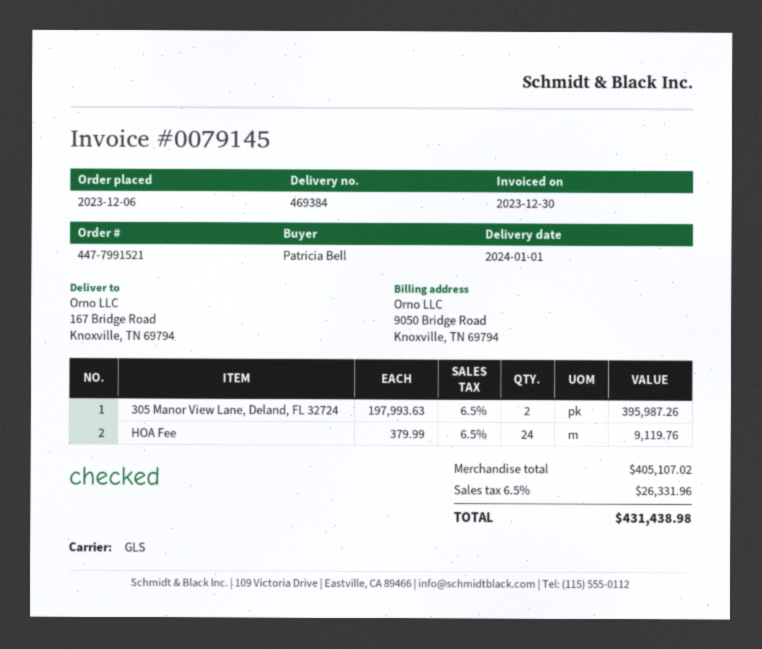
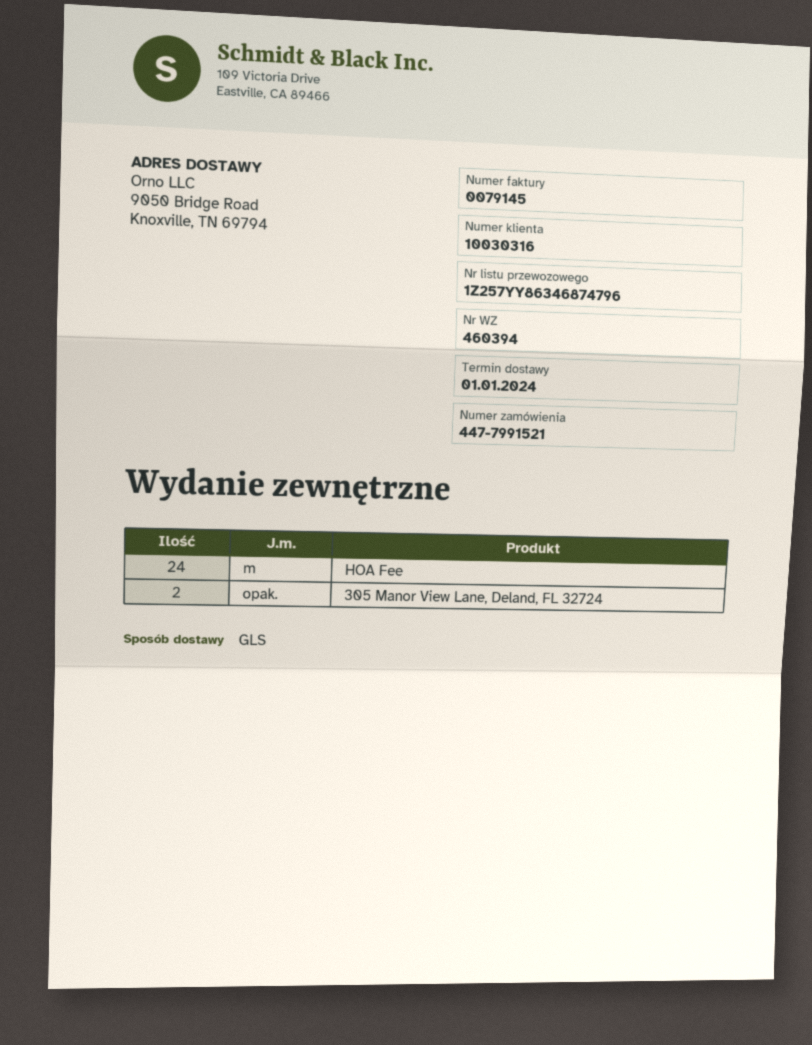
delivery note number: 469384 -> 460394
ship to: 167 Bridge Road, Knoxville, TN 69794 -> 9050 Bridge Road, Knoxville, TN 69794

